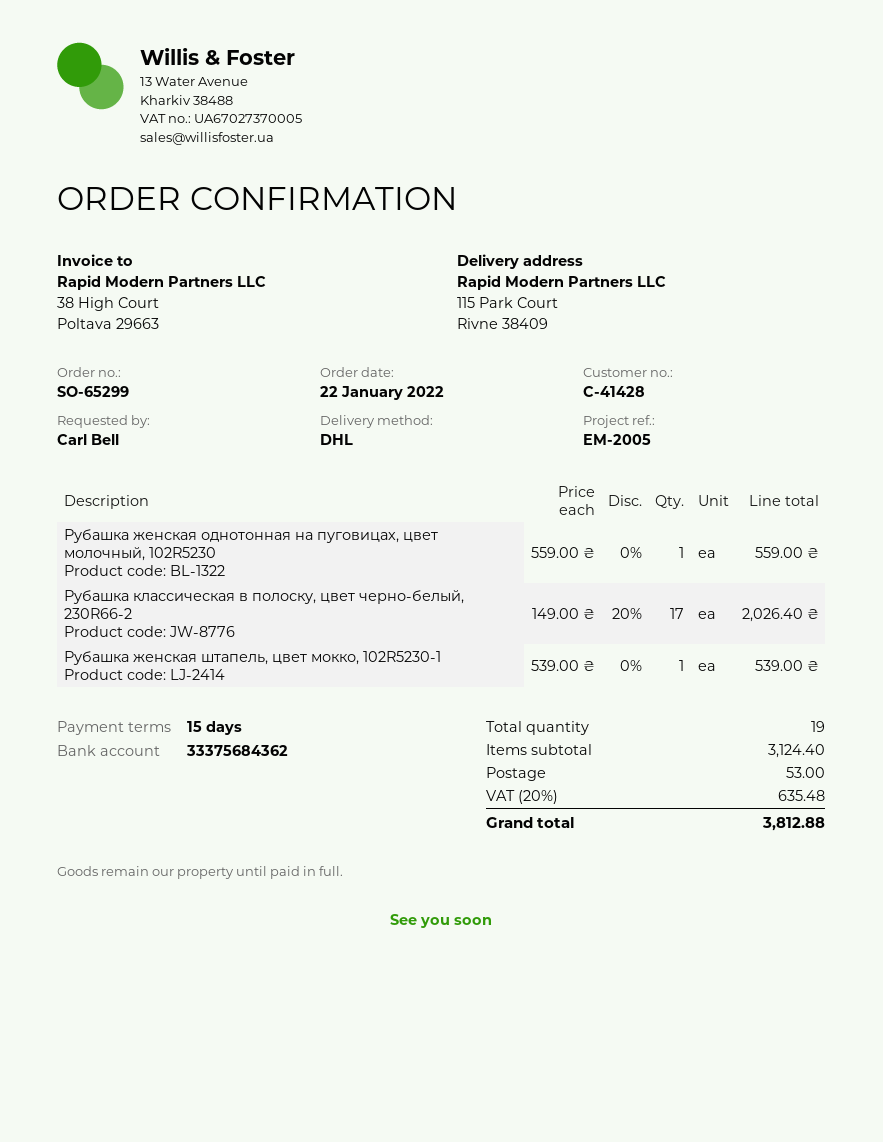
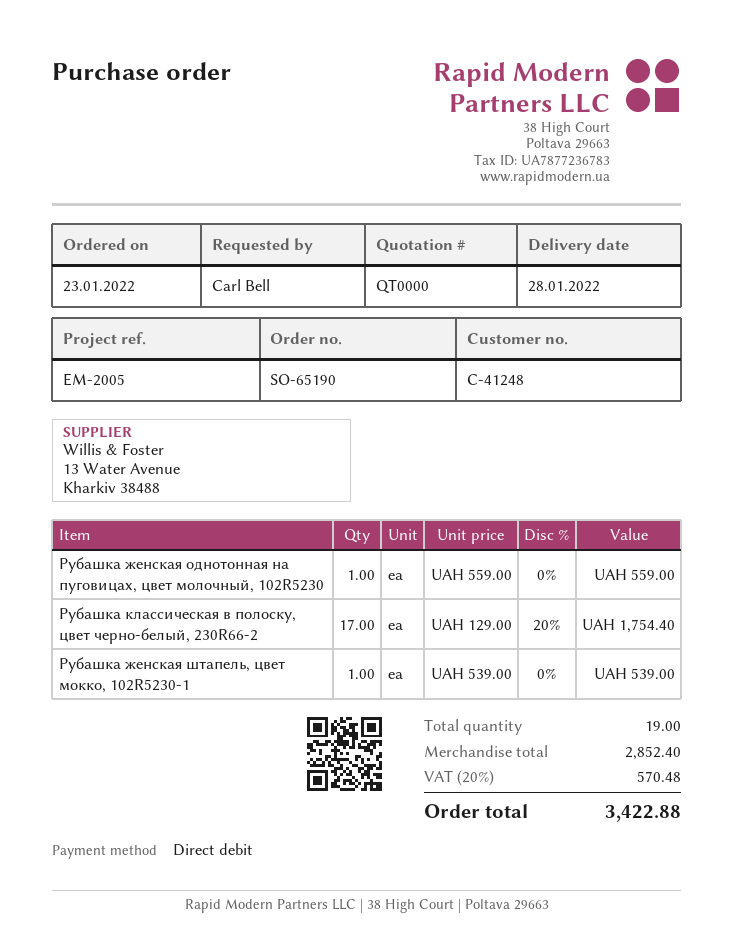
order number: SO-65299 -> SO-65190
order date: 2022-01-22 -> 2022-01-23
customer number: C-41428 -> C-41248
Рубашка классическая в полоску, цвет черно-белый, 230R66-2: 17 x 149.00 - 20% = 2026.40 -> 17 x 129.00 - 20% = 1754.40
subtotal: 3124.40 -> 2852.40
shipping: 53.00 -> none
tax: 20% = 635.48 -> 20% = 570.48
total: 3812.88 -> 3422.88

